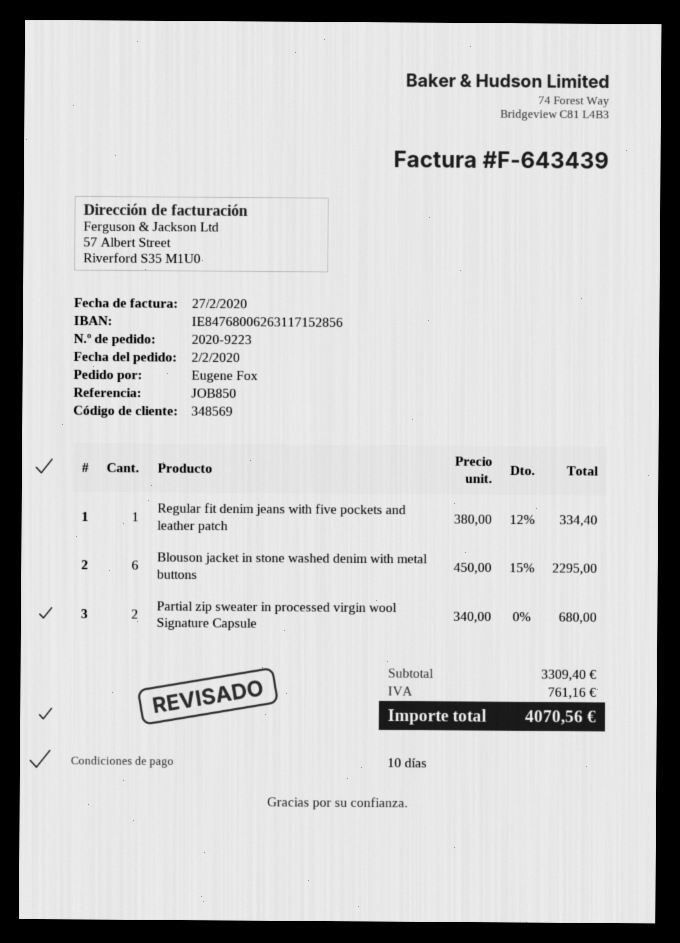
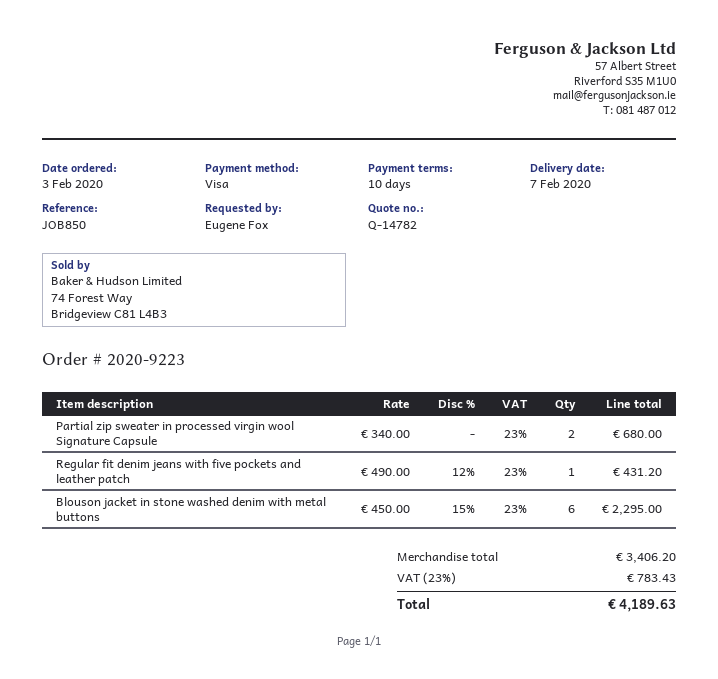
order date: 2020-02-02 -> 2020-02-03
Regular fit denim jeans with five pockets and leather patch: 1 x 380.00 - 12% = 334.40 -> 1 x 490.00 - 12% = 431.20
subtotal: 3309.40 -> 3406.20
tax: 761.16 -> 783.43
total: 4070.56 -> 4189.63

